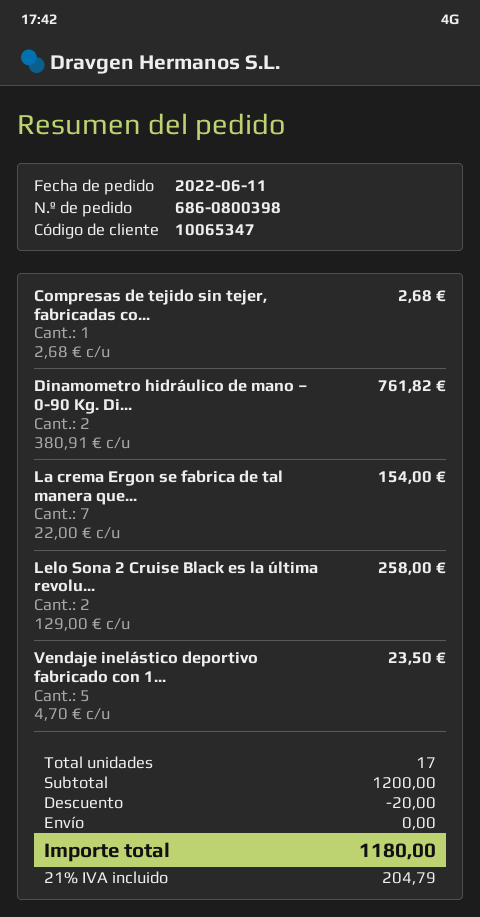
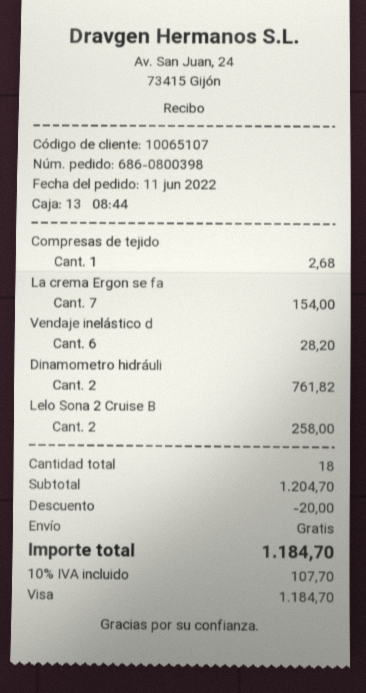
customer number: 10065347 -> 10065107
Vendaje inelástico deportivo fabricado con 1...: 5 for 23.50 -> 6 for 28.20
total quantity: 17 -> 18
subtotal: 1200.00 -> 1204.70
tax: 21% = 204.79 -> 10% = 107.70
total: 1180.00 -> 1184.70

